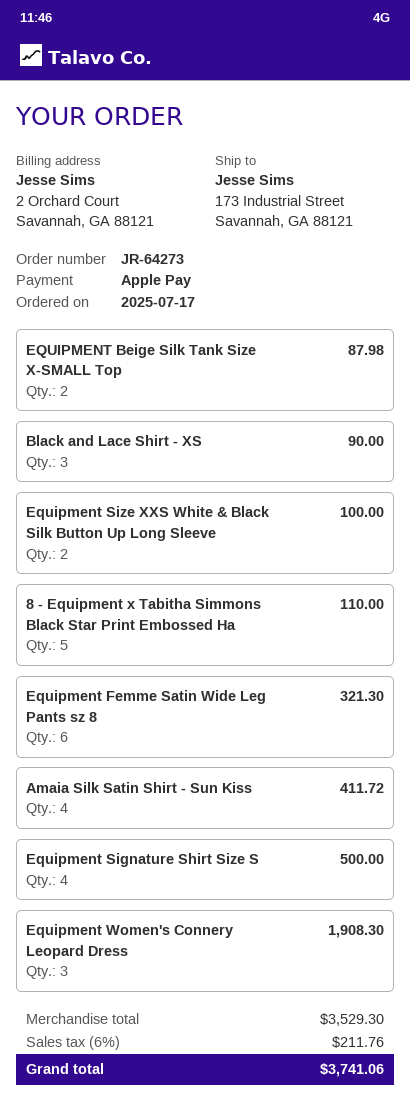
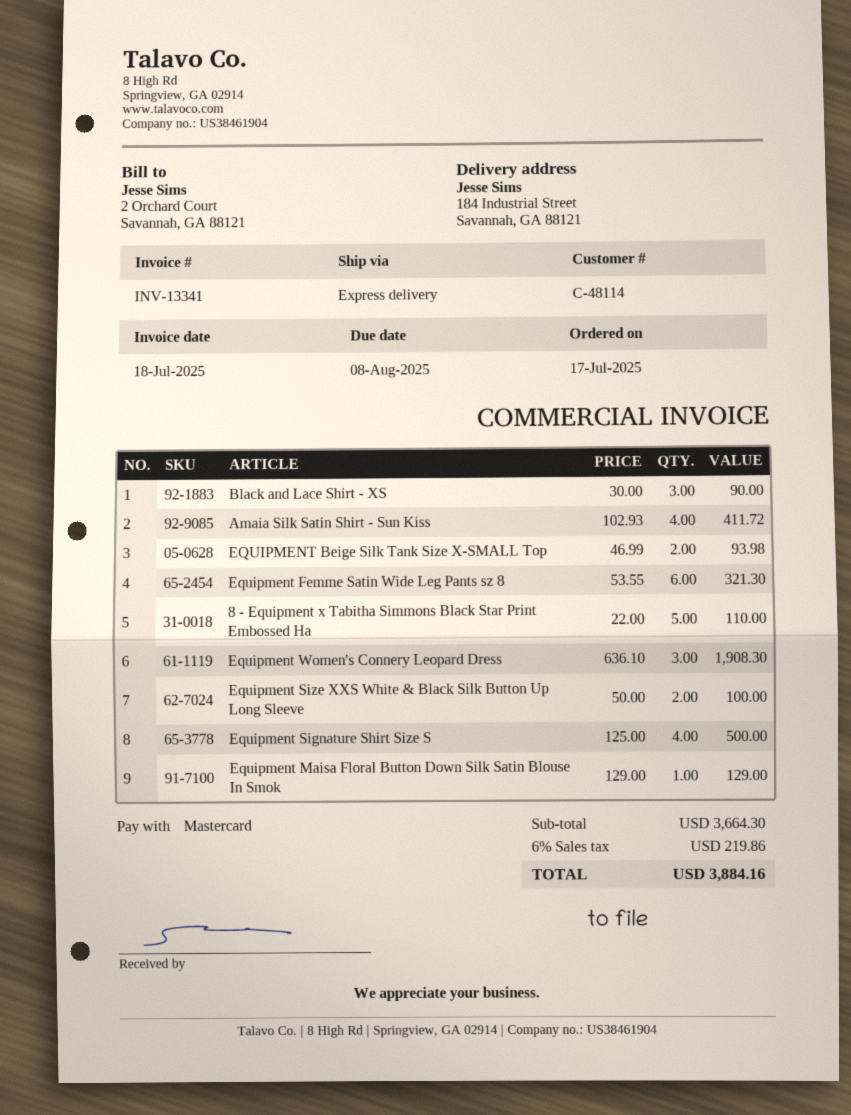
payment method: Apple Pay -> Mastercard
ship to: 173 Industrial Street, Savannah, GA 88121 -> 184 Industrial Street, Savannah, GA 88121
EQUIPMENT Beige Silk Tank Size X-SMALL Top: 2 for 87.98 -> 2 for 93.98
Equipment Maisa Floral Button Down Silk Satin Blouse In Smok: none -> 1 for 129.00
subtotal: 3529.30 -> 3664.30
tax: 6% = 211.76 -> 6% = 219.86
total: 3741.06 -> 3884.16

